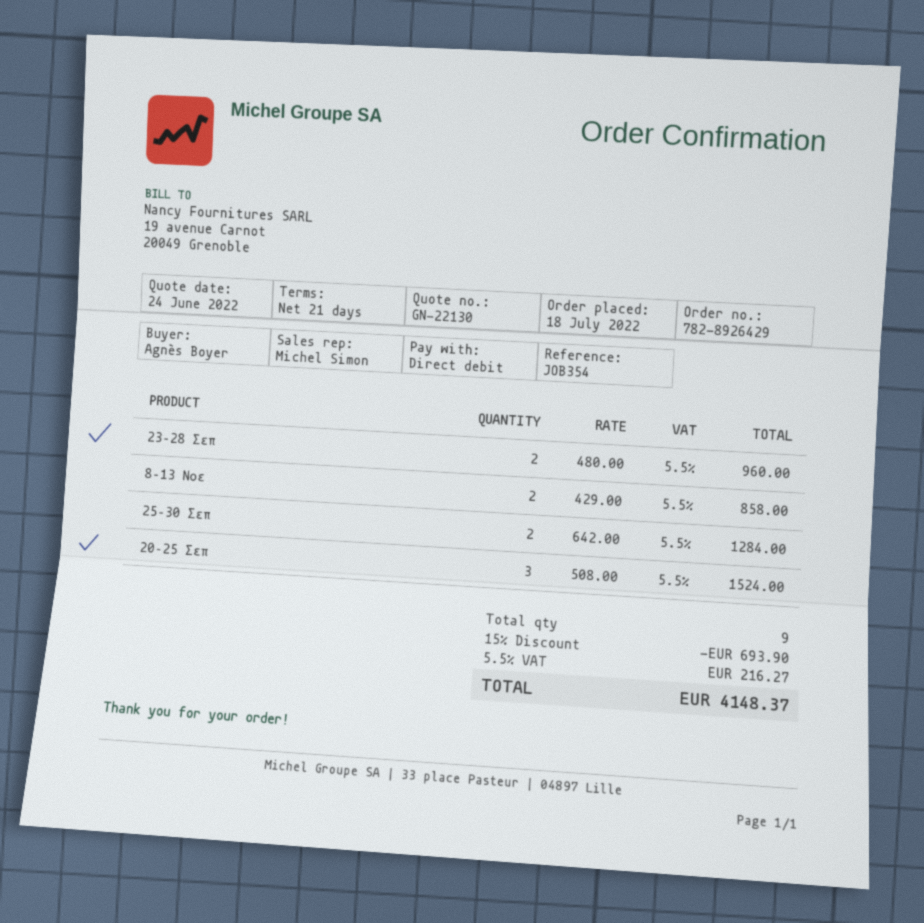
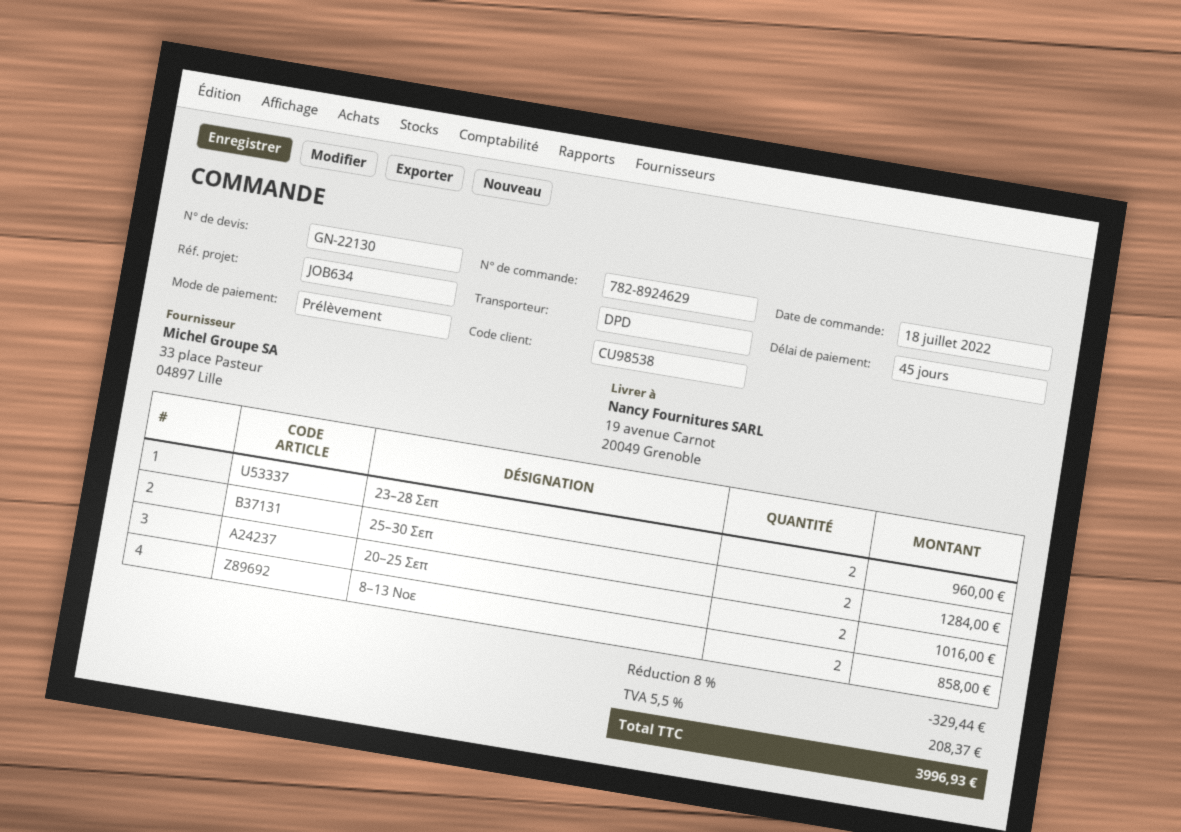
order number: 782-8926429 -> 782-8924629
payment terms: 21 days -> 45 days
reference: JOB354 -> JOB634
20–25 Σεπ: 3 for 1524.00 -> 2 for 1016.00
discount: 15% = 693.90 -> 8% = 329.44
tax: 5.5% = 216.27 -> 5.5% = 208.37
total: 4148.37 -> 3996.93

